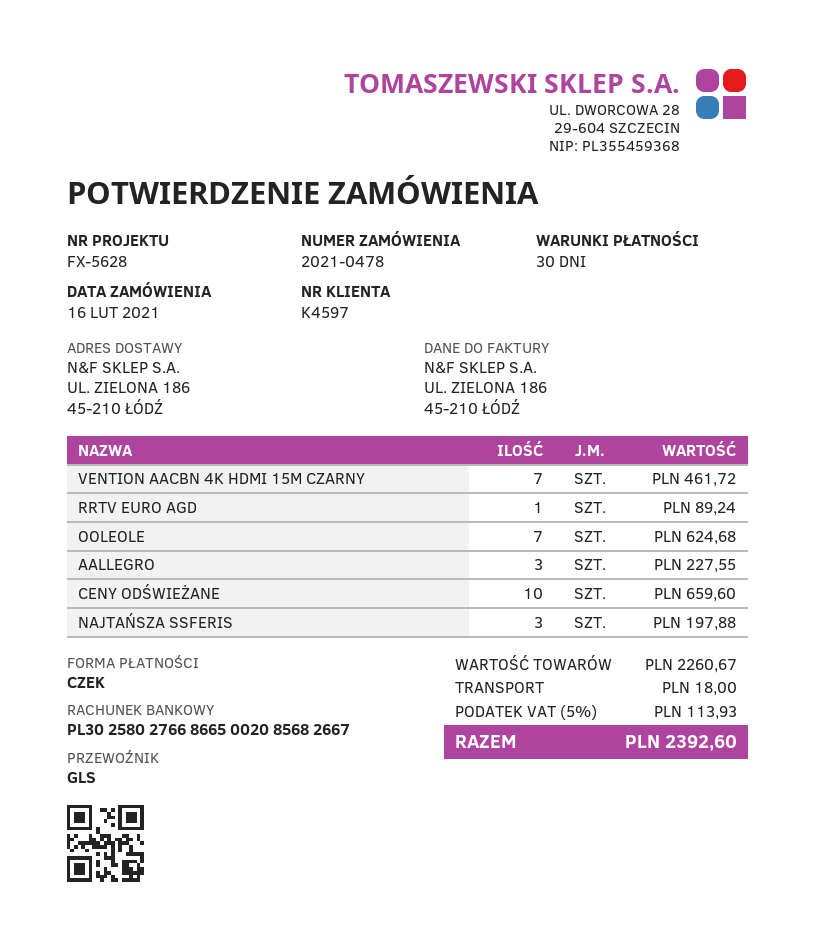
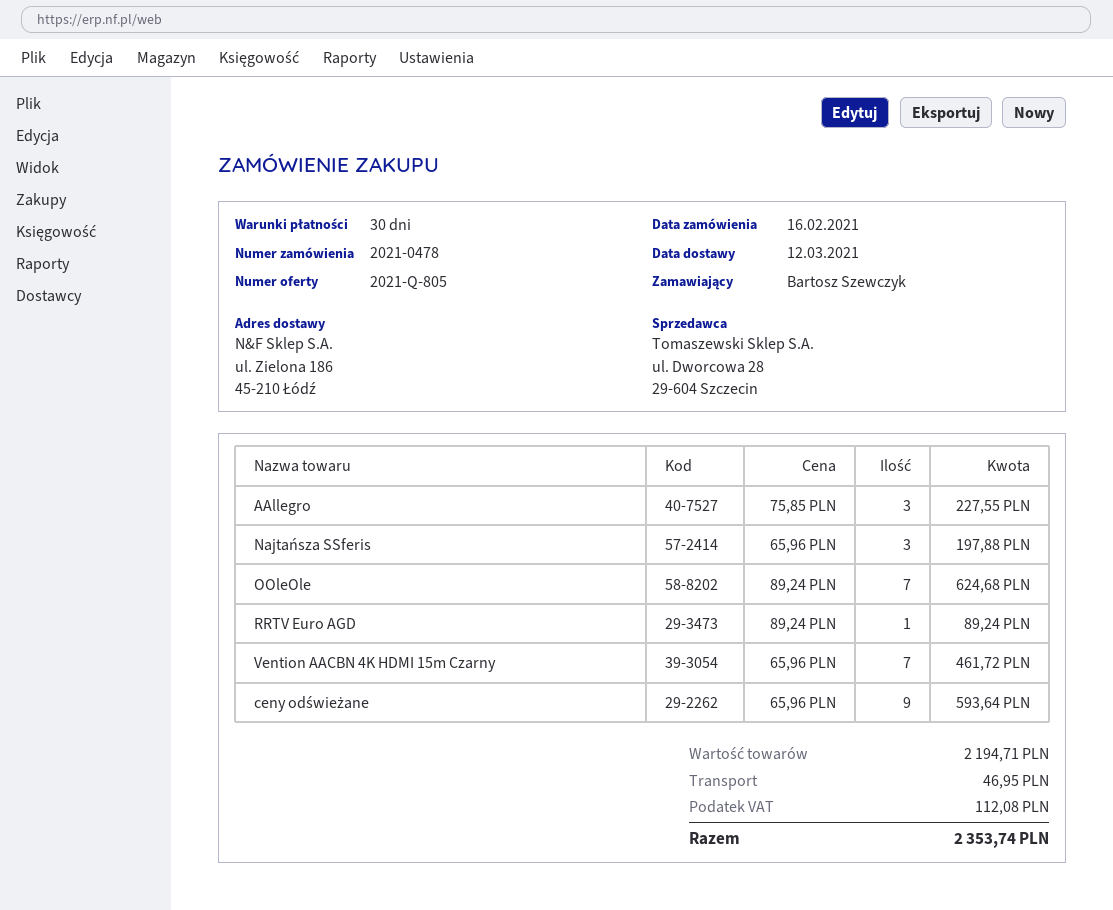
CENY ODŚWIEŻANE: 10 for 659.60 -> 9 for 593.64
subtotal: 2260.67 -> 2194.71
shipping: 18.00 -> 46.95
tax: 113.93 -> 112.08
total: 2392.60 -> 2353.74

